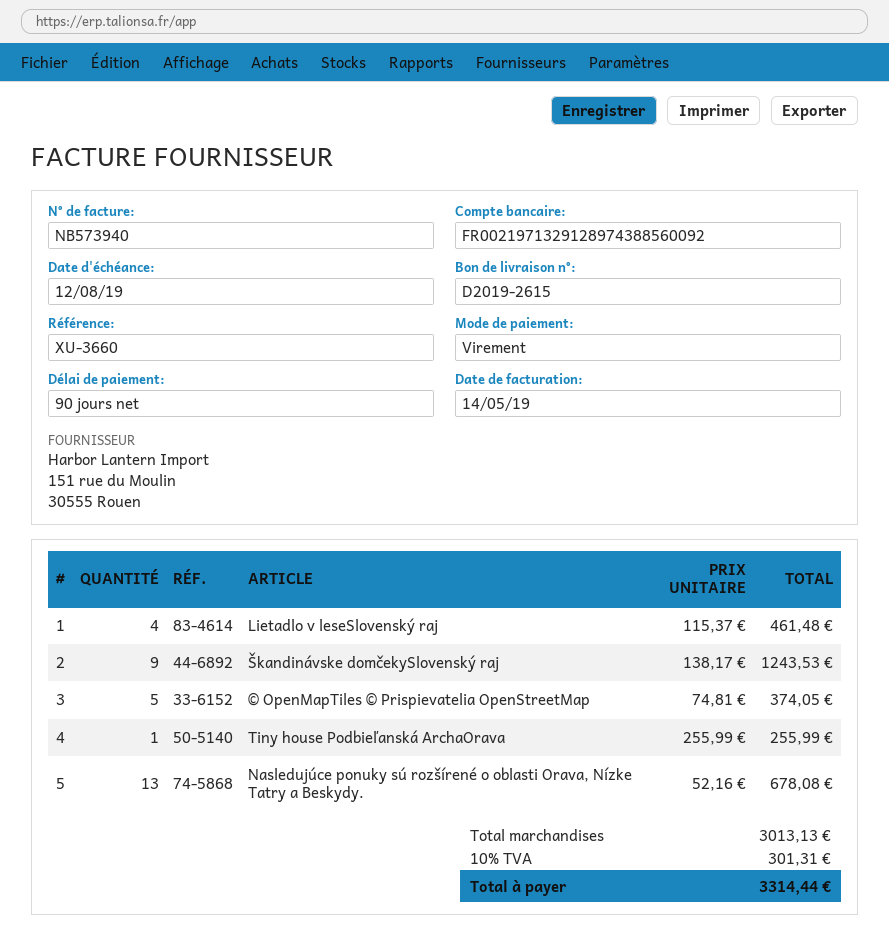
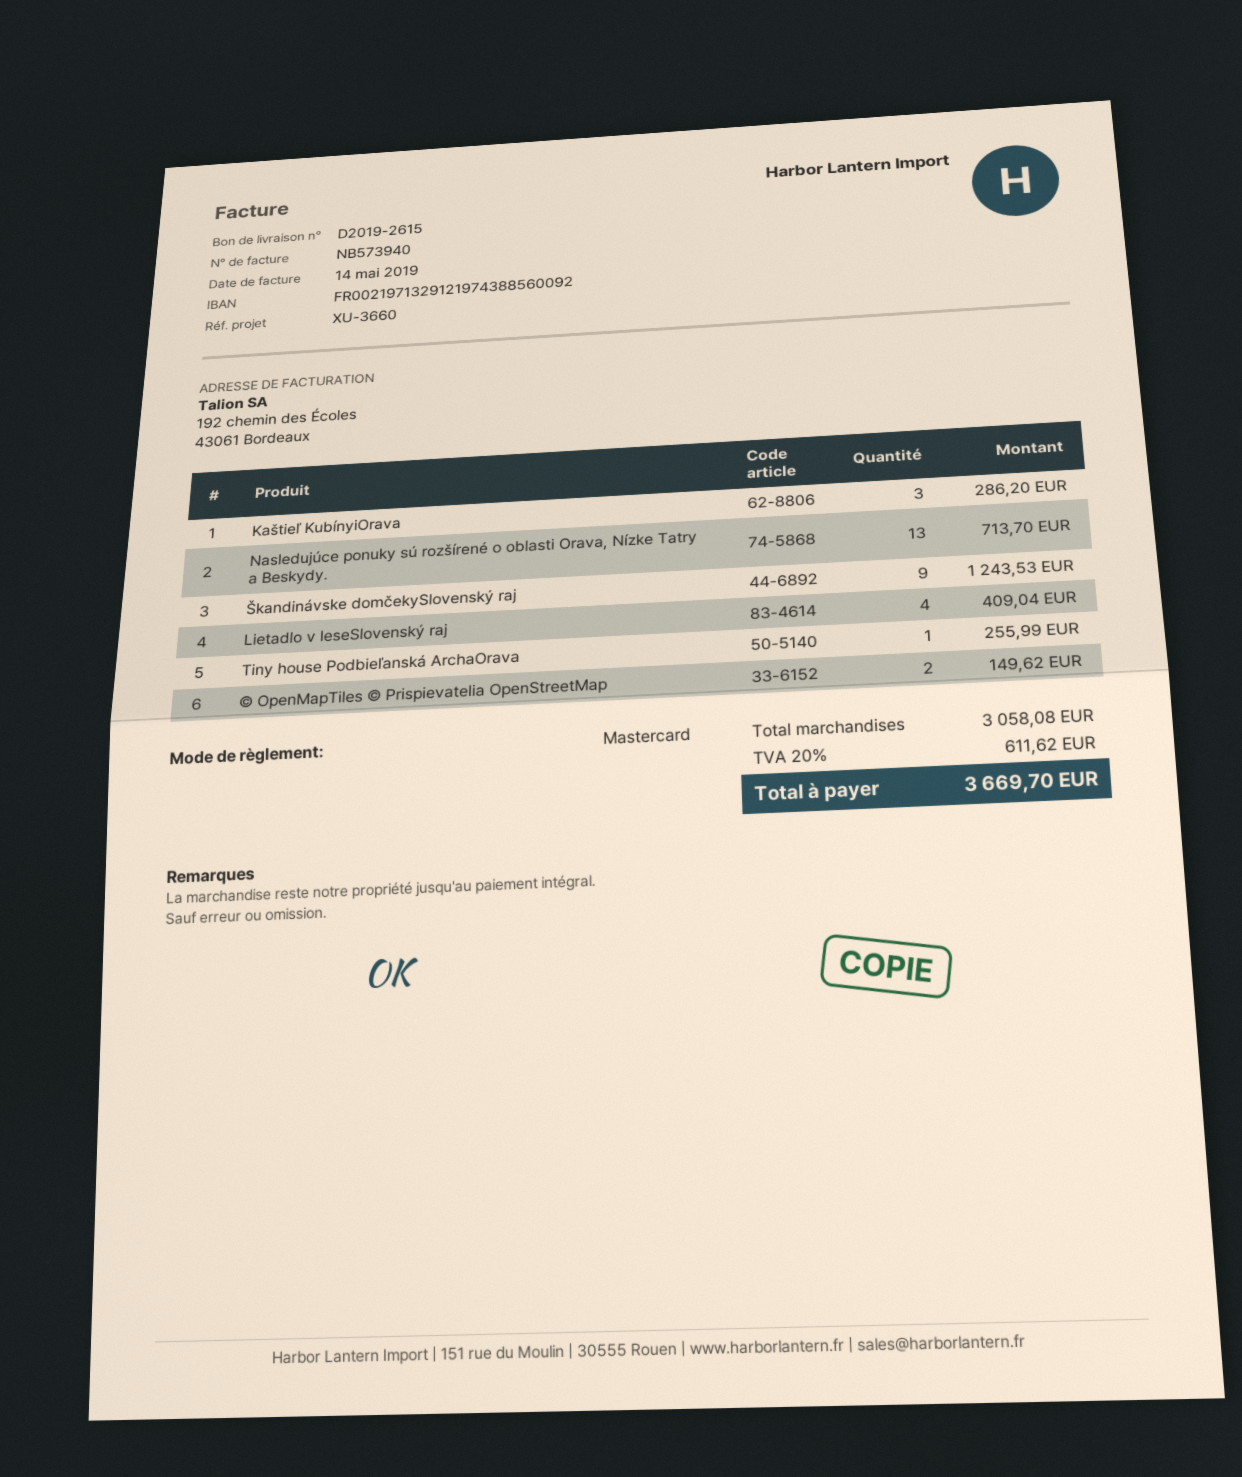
payment method: bank transfer -> Mastercard
bank account: FR0021971329128974388560092 -> FR0021971329121974388560092
Lietadlo v leseSlovenský raj: 4 for 461.48 -> 4 for 409.04
© OpenMapTiles © Prispievatelia OpenStreetMap: 5 for 374.05 -> 2 for 149.62
Nasledujúce ponuky sú rozšírené o oblasti Orava, Nízke Tatry a Beskydy.: 13 for 678.08 -> 13 for 713.70
Kaštieľ KubínyiOrava: none -> 3 for 286.20
subtotal: 3013.13 -> 3058.08
tax: 10% = 301.31 -> 20% = 611.62
total: 3314.44 -> 3669.70

